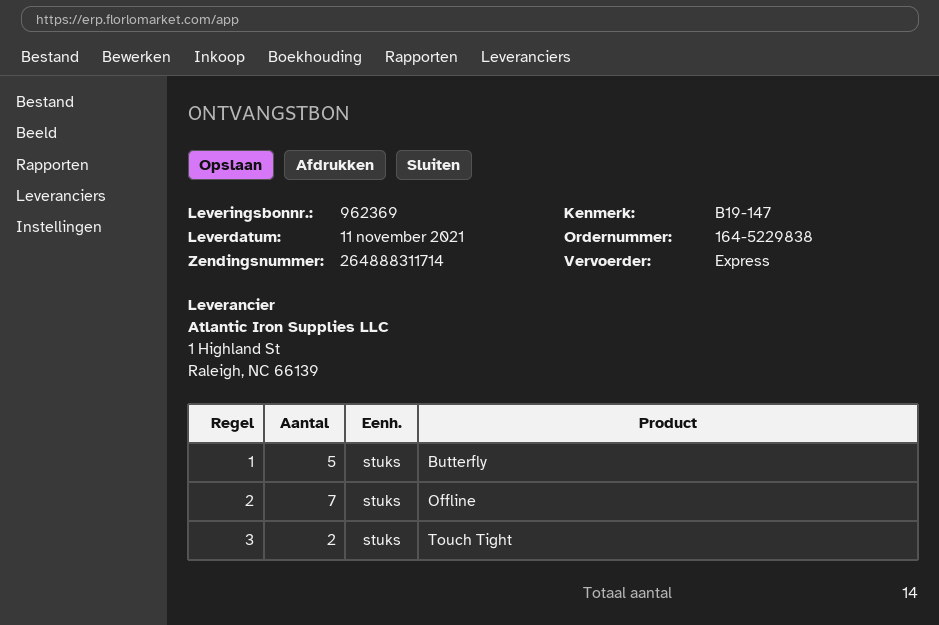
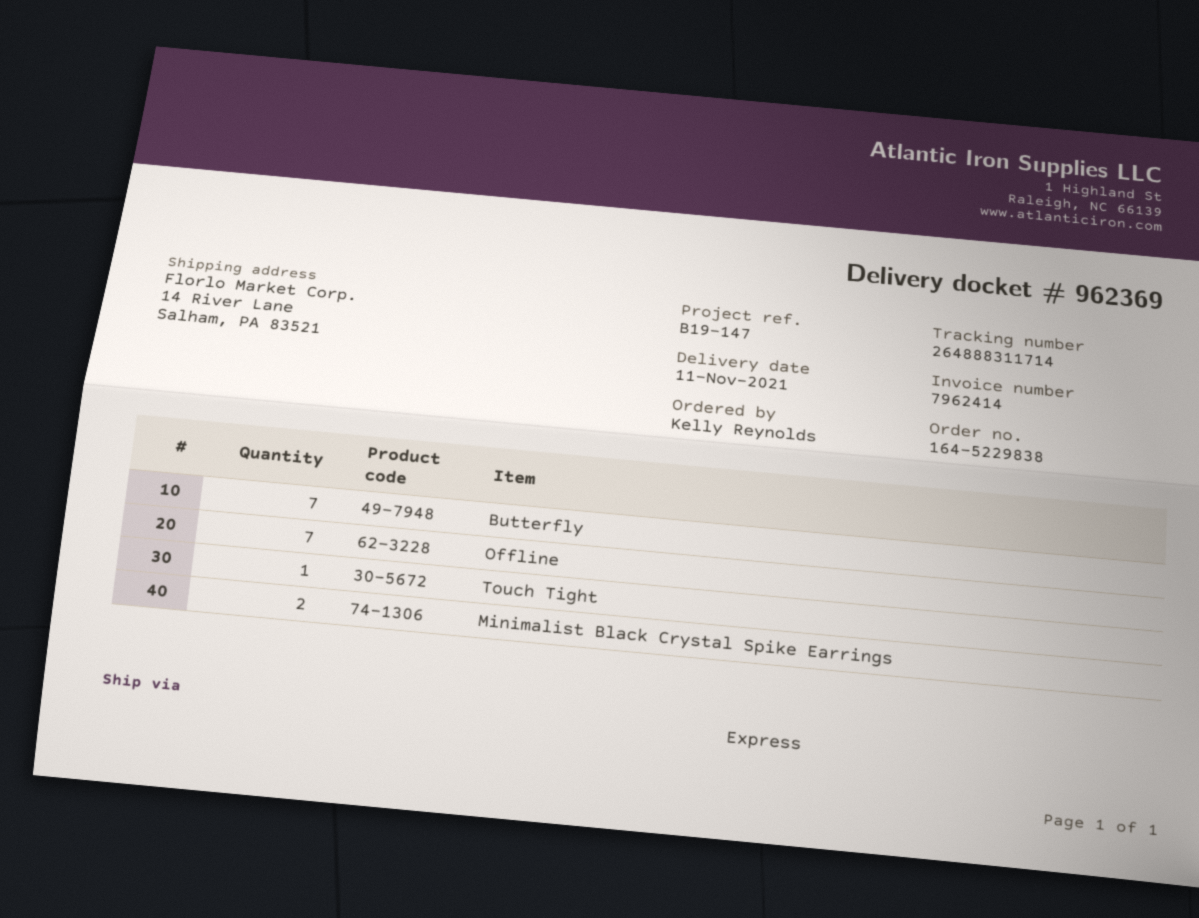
Butterfly: 5 -> 7
Touch Tight: 2 -> 1
Minimalist Black Crystal Spike Earrings: none -> 2

